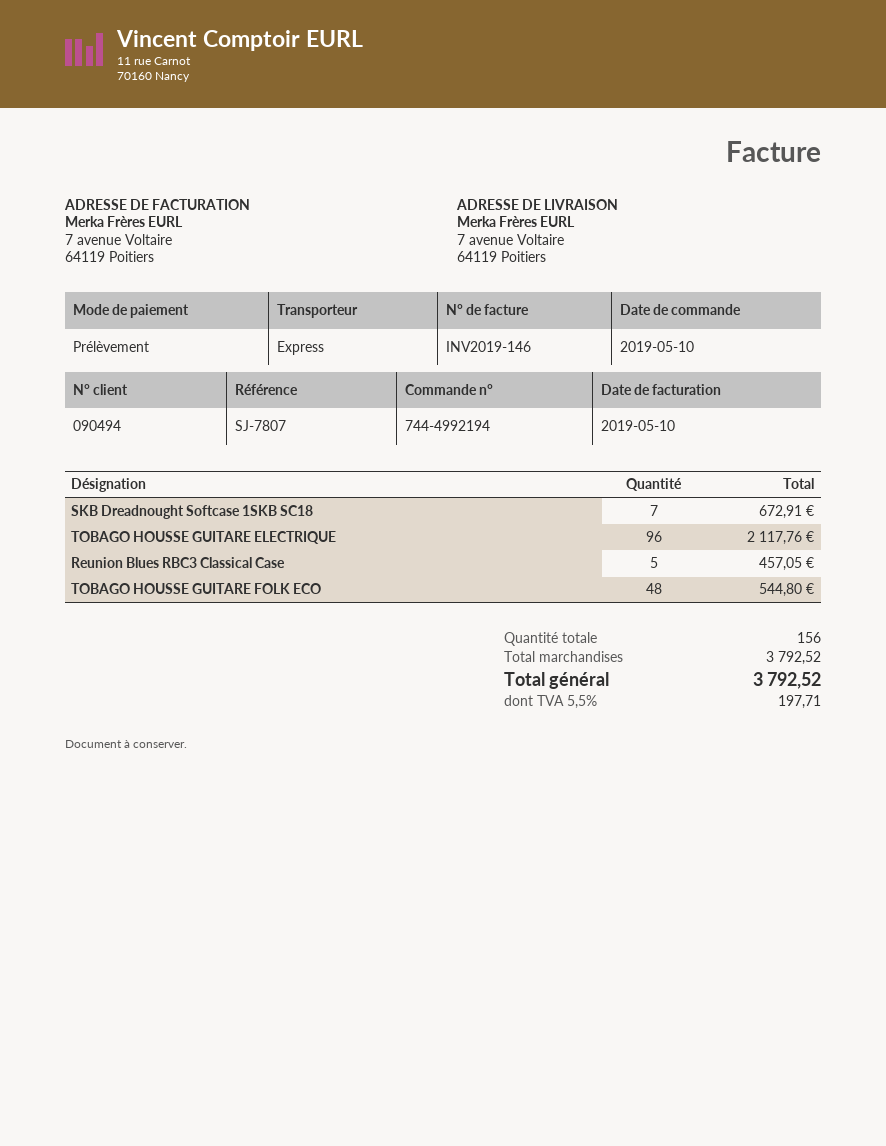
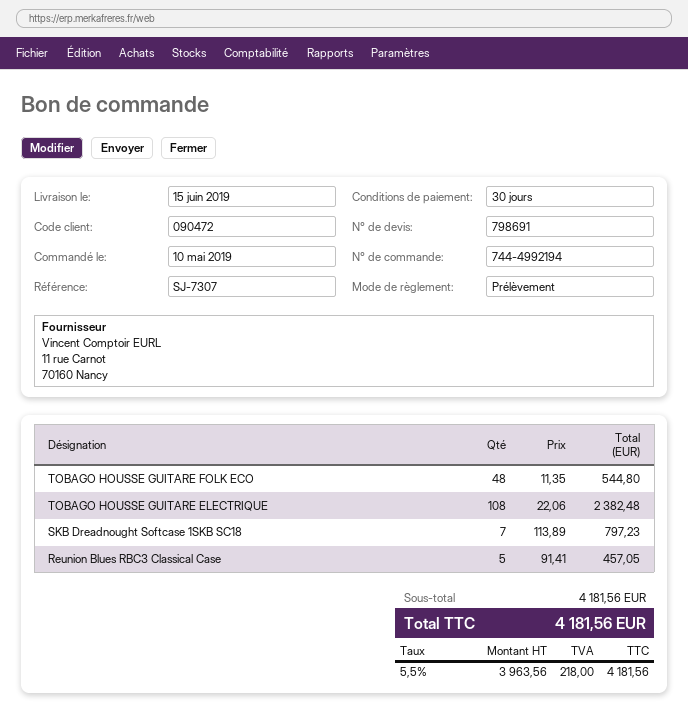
customer number: 090494 -> 090472
reference: SJ-7807 -> SJ-7307
SKB Dreadnought Softcase 1SKB SC18: 7 for 672.91 -> 7 for 797.23
TOBAGO HOUSSE GUITARE ELECTRIQUE: 96 for 2117.76 -> 108 for 2382.48
subtotal: 3792.52 -> 4181.56
tax: 5.5% = 197.71 -> 5.5% = 218.00
total: 3792.52 -> 4181.56

